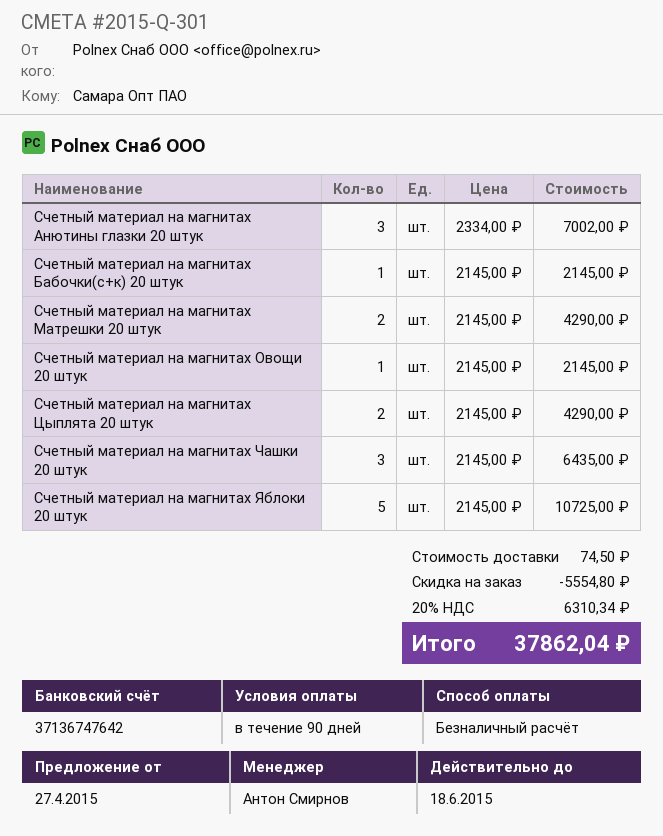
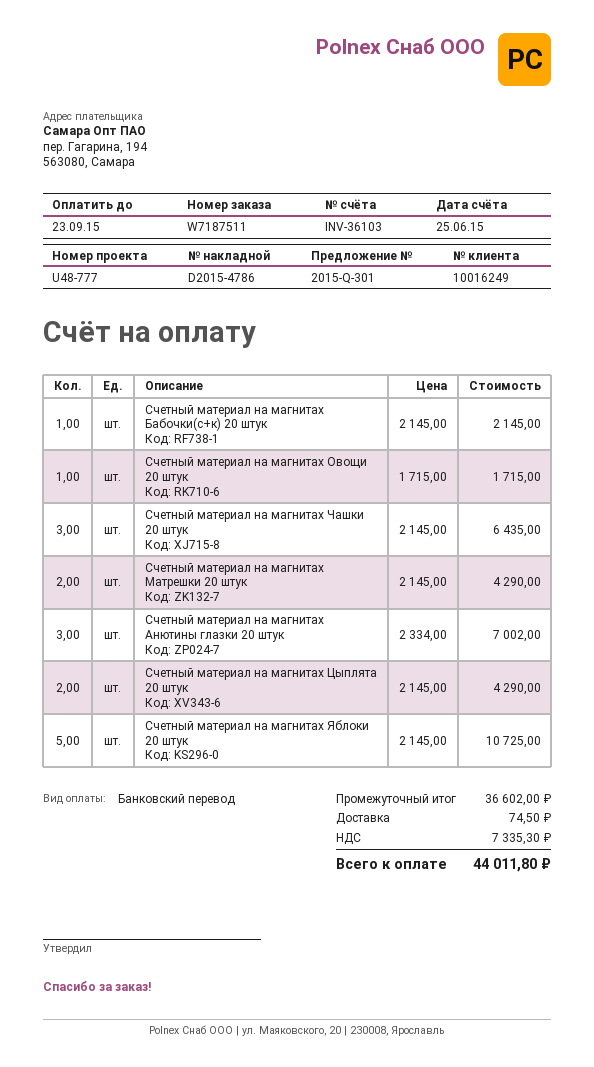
Счетный материал на магнитах Овощи 20 штук: 1 x 2145.00 = 2145.00 -> 1 x 1715.00 = 1715.00
discount: 5554.80 -> none
tax: 6310.34 -> 7335.30
total: 37862.04 -> 44011.80

